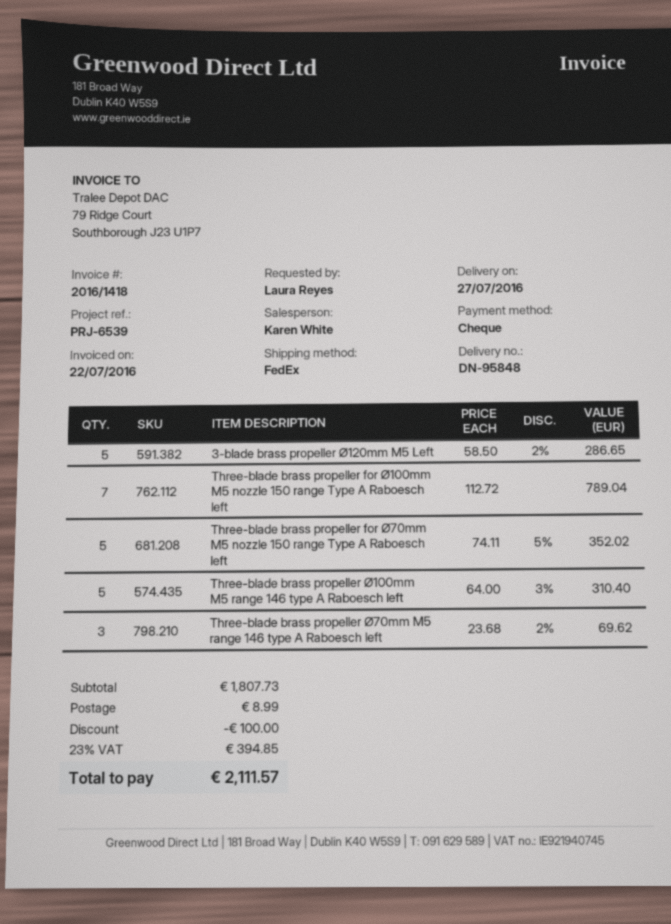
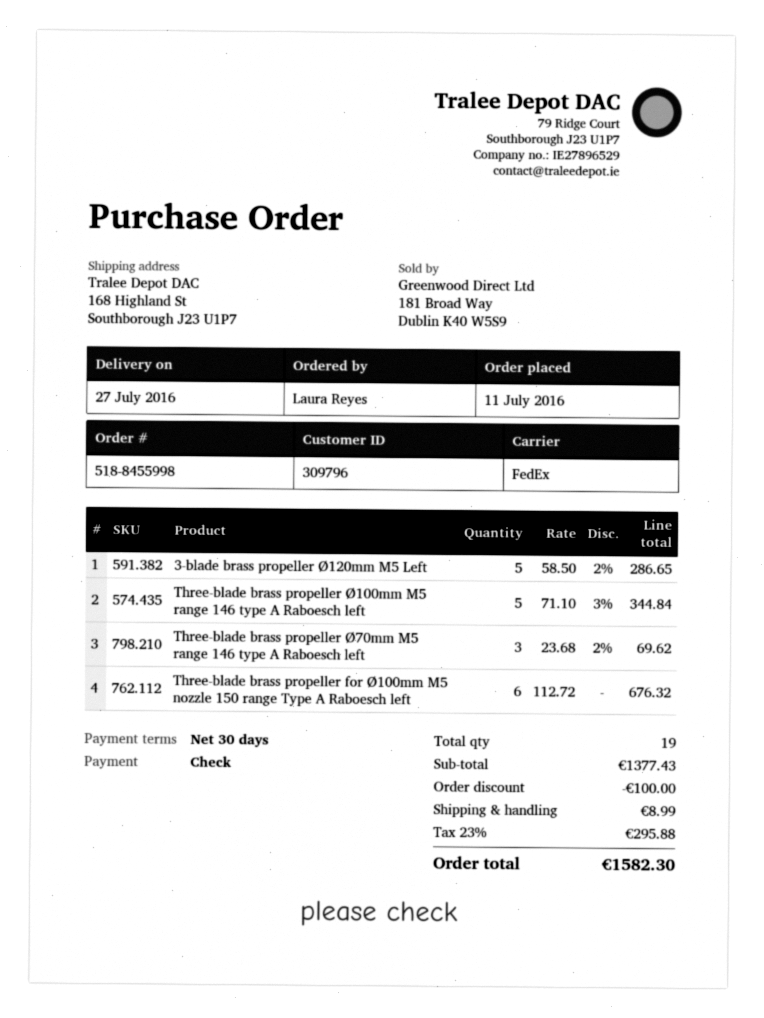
Three-blade brass propeller for Ø100mm M5 nozzle 150 range Type A Raboesch left: 7 x 112.72 = 789.04 -> 6 x 112.72 = 676.32
Three-blade brass propeller for Ø70mm M5 nozzle 150 range Type A Raboesch left: 5 x 74.11 - 5% = 352.02 -> none
Three-blade brass propeller Ø100mm M5 range 146 type A Raboesch left: 5 x 64.00 - 3% = 310.40 -> 5 x 71.10 - 3% = 344.84
subtotal: 1807.73 -> 1377.43
tax: 23% = 394.85 -> 23% = 295.88
total: 2111.57 -> 1582.30

